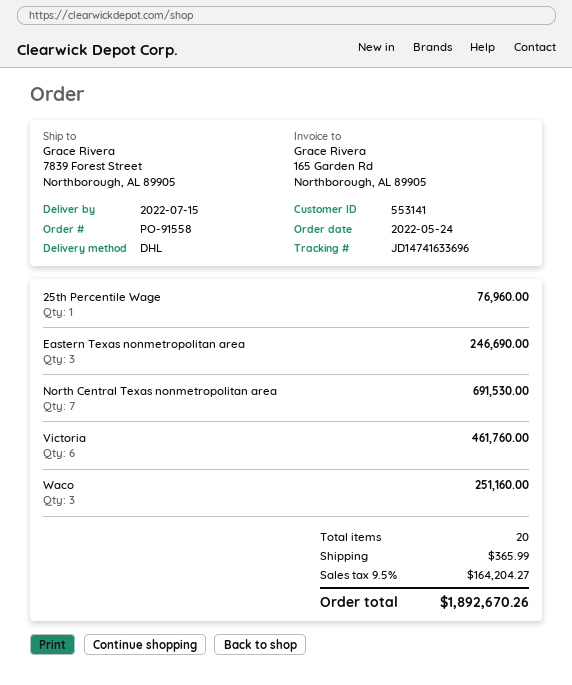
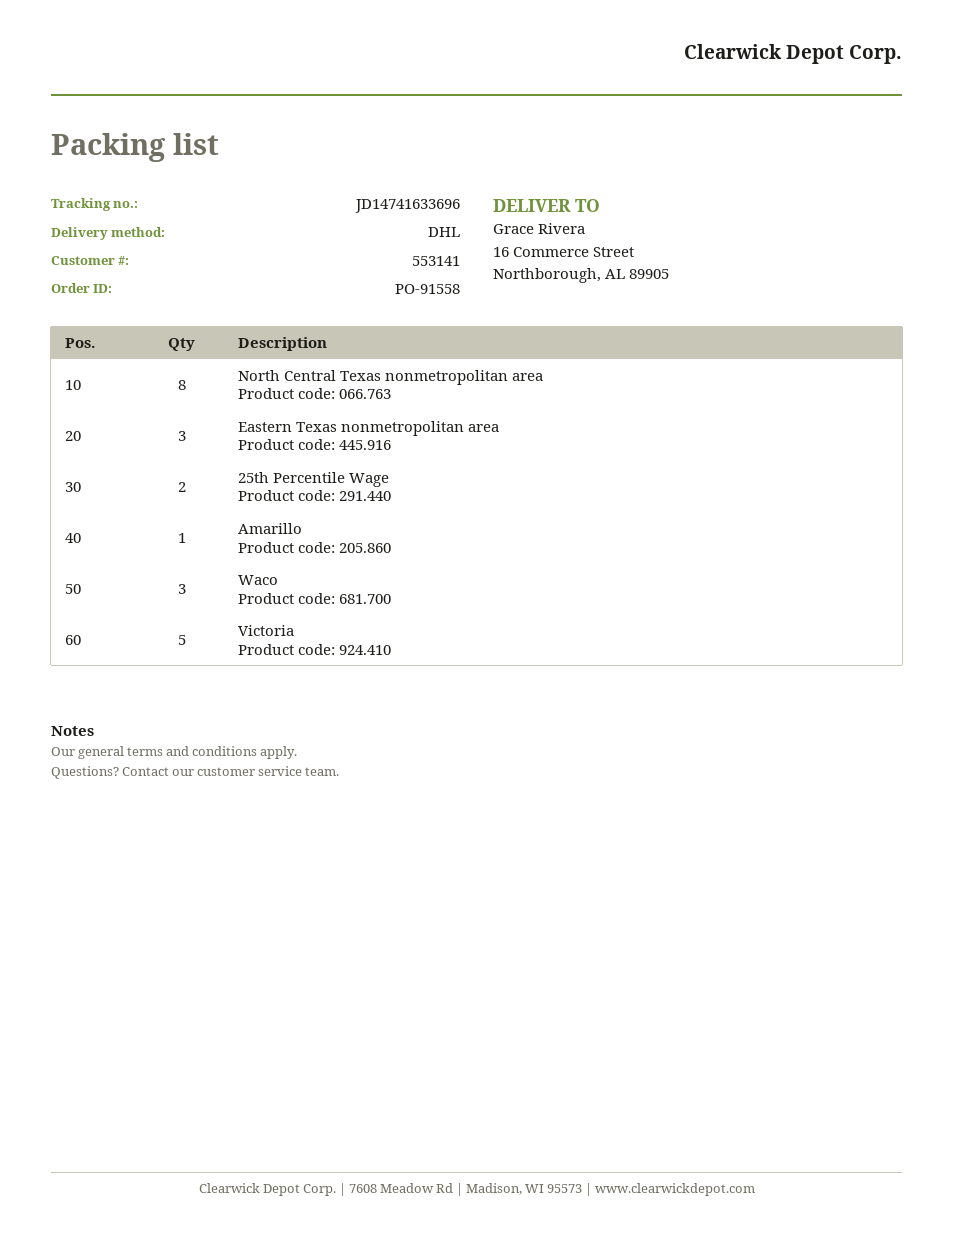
ship to: 7839 Forest Street, Northborough, AL 89905 -> 16 Commerce Street, Northborough, AL 89905
25th Percentile Wage: 1 -> 2
North Central Texas nonmetropolitan area: 7 -> 8
Victoria: 6 -> 5
Amarillo: none -> 1

